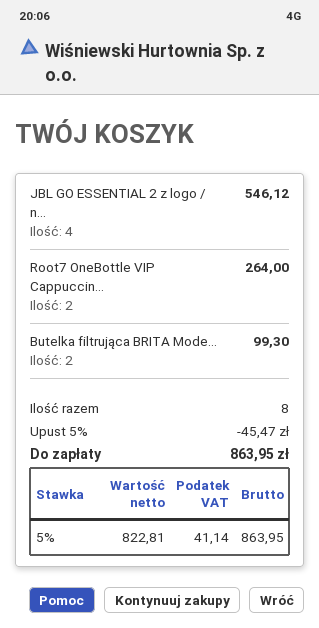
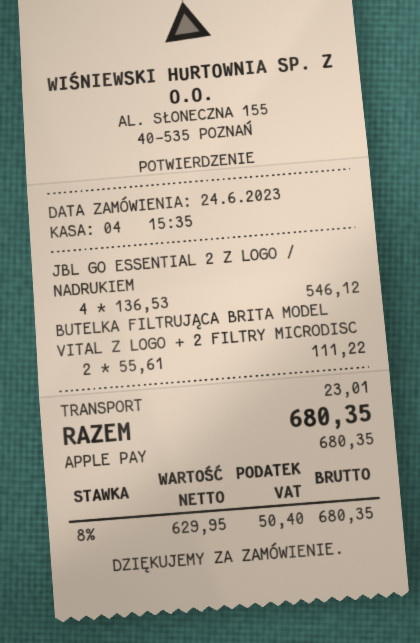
Root7 OneBottle VIP Cappuccin...: 2 for 264.00 -> none
Butelka filtrująca BRITA Mode...: 2 for 99.30 -> 2 for 111.22
discount: 5% = 45.47 -> none
shipping: none -> 23.01
net: 822.81 -> 629.95
tax: 5% = 41.14 -> 8% = 50.40
total: 863.95 -> 680.35

